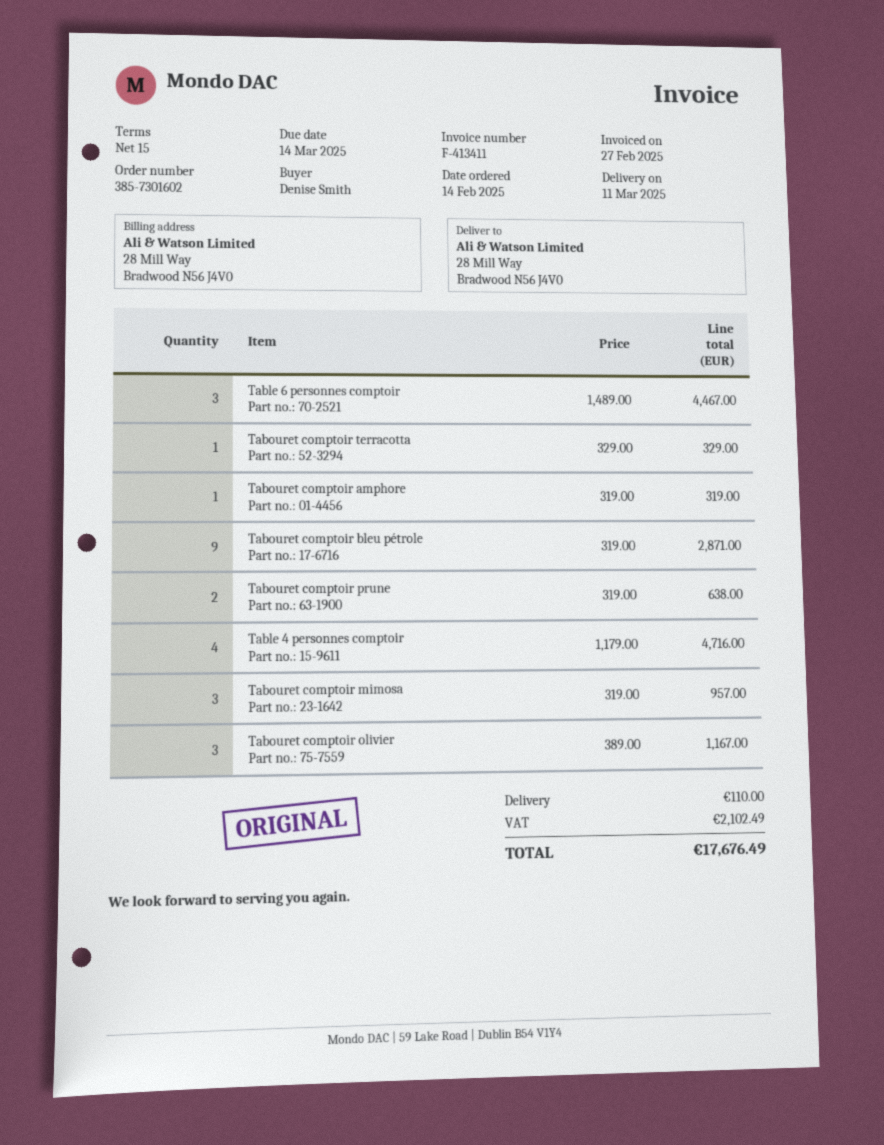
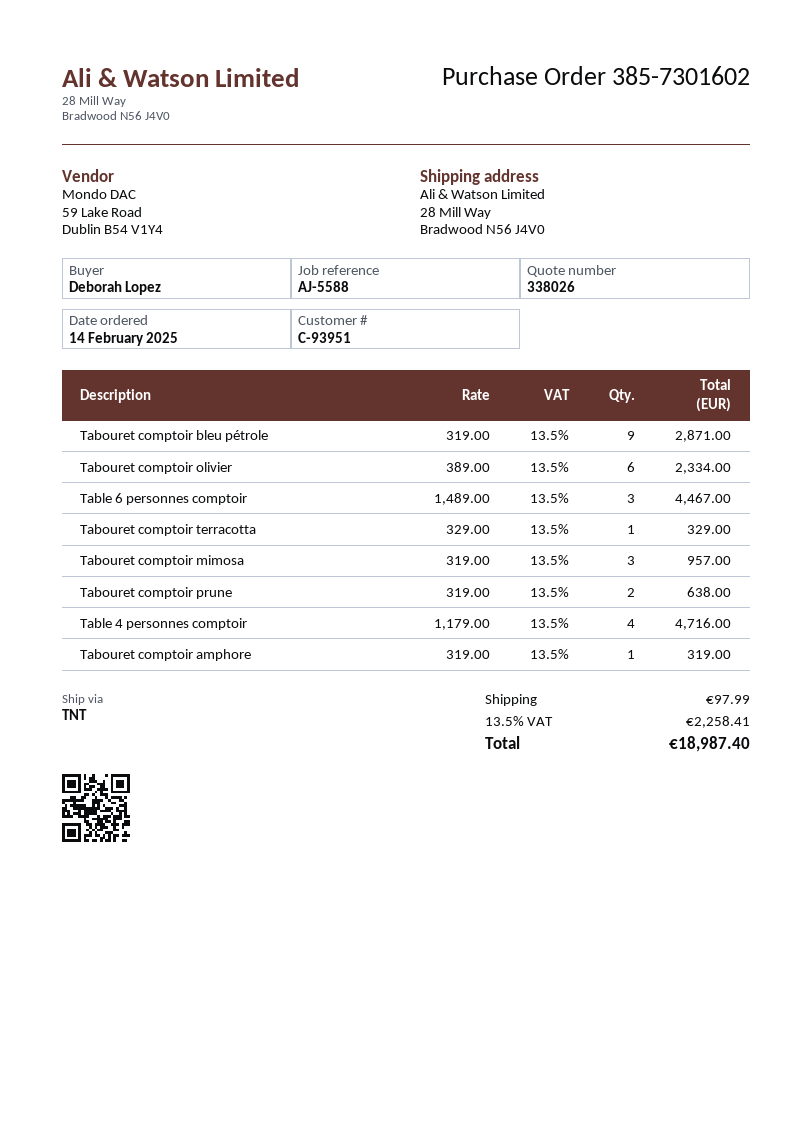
ordered by: Denise Smith -> Deborah Lopez
Tabouret comptoir olivier: 3 x 389.00 = 1167.00 -> 6 x 389.00 = 2334.00
shipping: 110.00 -> 97.99
tax: 2102.49 -> 2258.41
total: 17676.49 -> 18987.40

